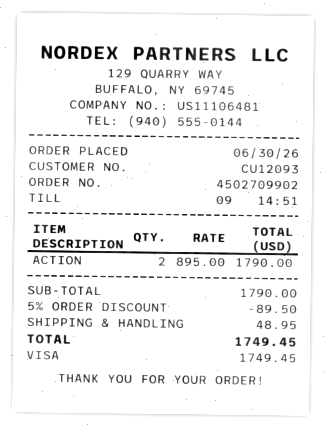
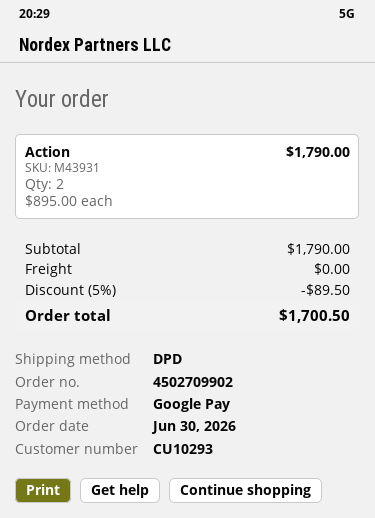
customer number: CU12093 -> CU10293
payment method: Visa -> Google Pay
shipping: 48.95 -> 0.00
total: 1749.45 -> 1700.50

